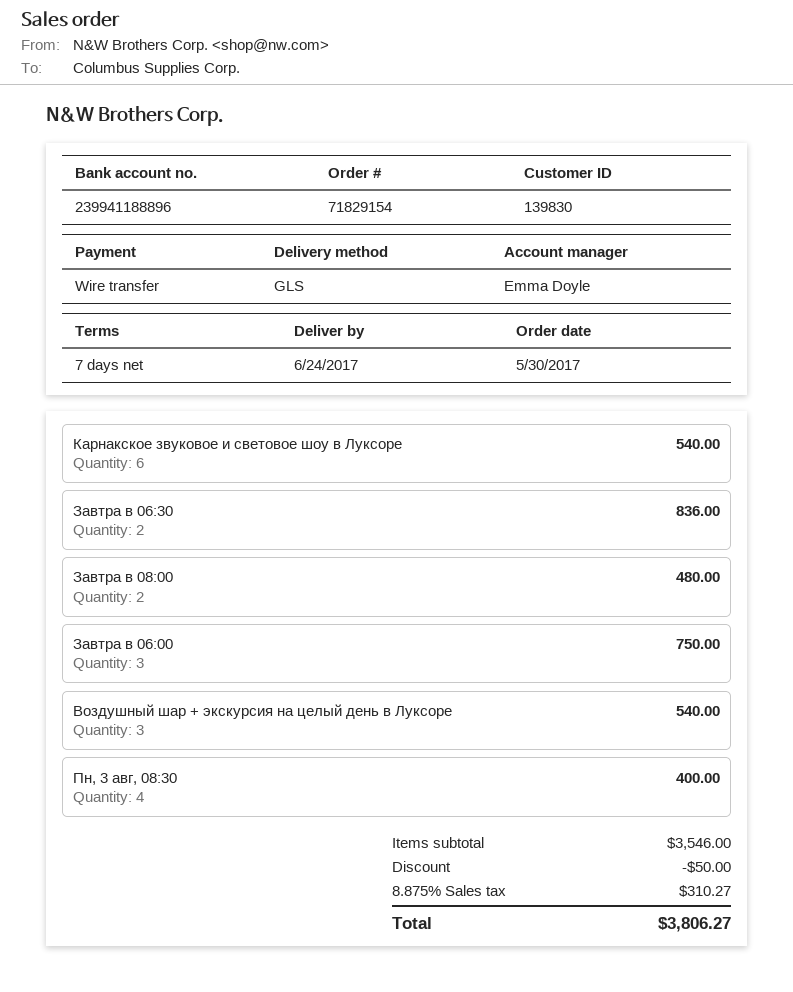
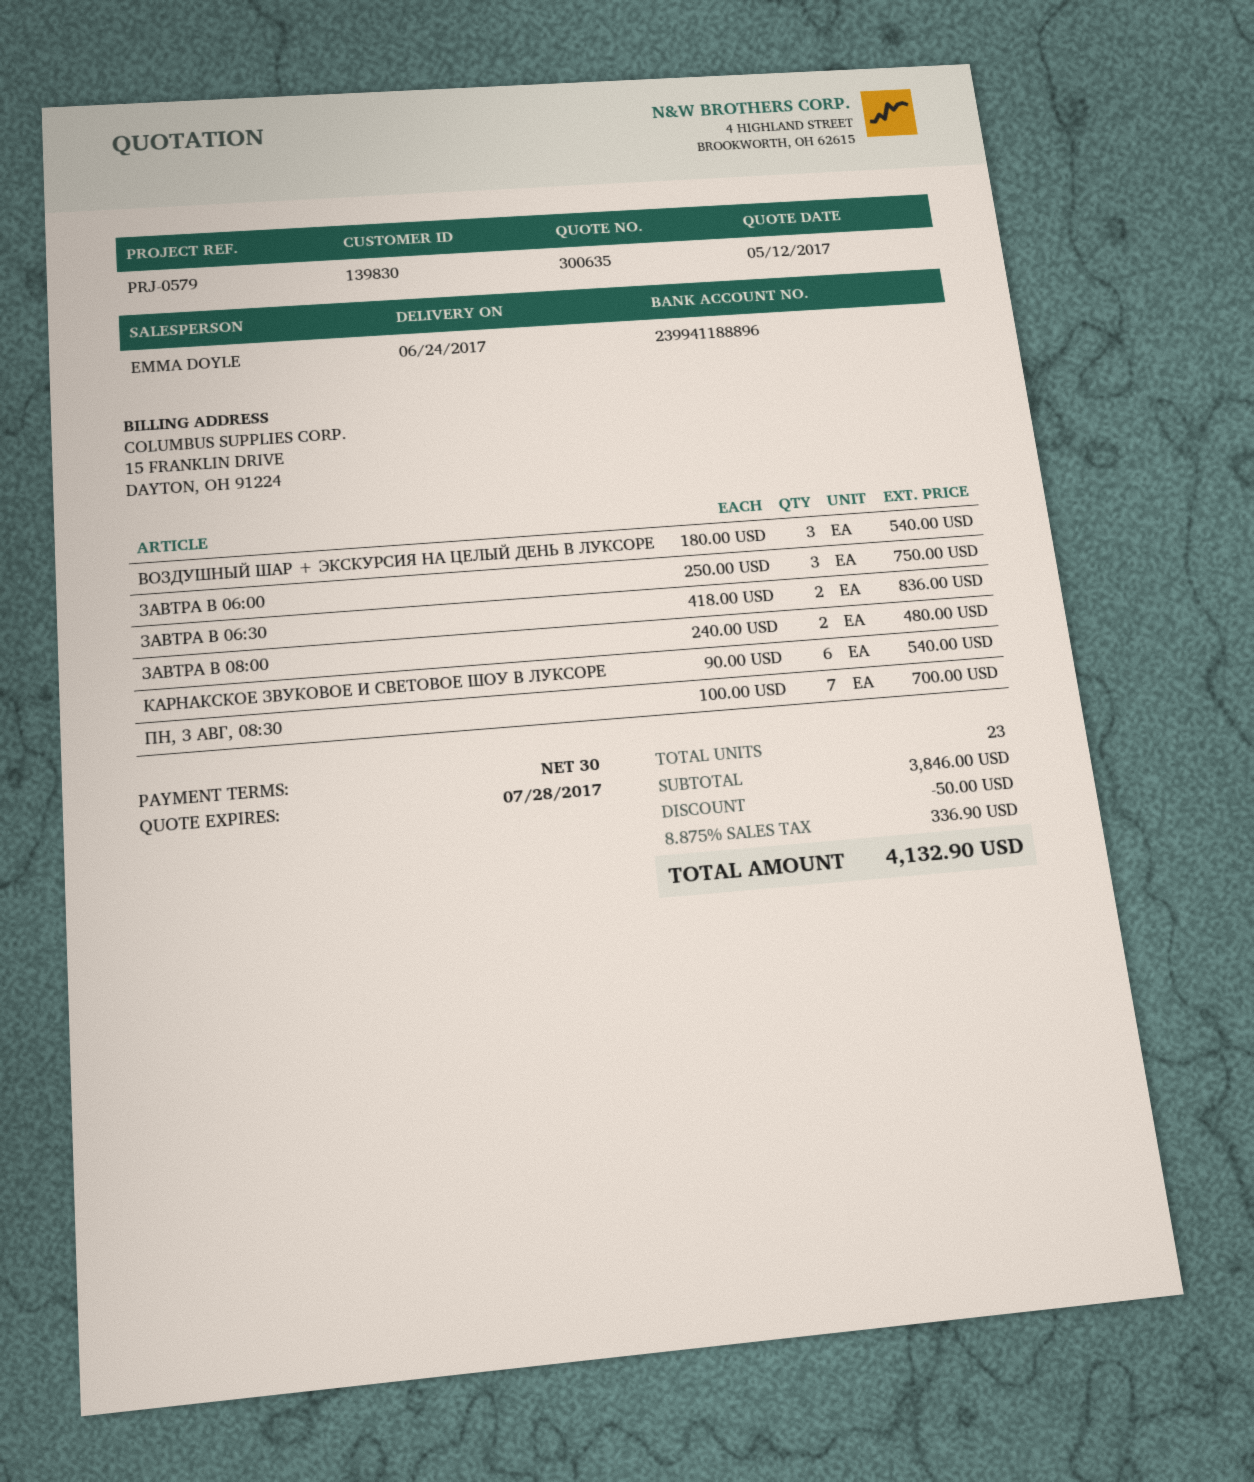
payment terms: 7 days -> 30 days
Пн, 3 авг, 08:30: 4 for 400.00 -> 7 for 700.00
subtotal: 3546.00 -> 3846.00
tax: 8.875% = 310.27 -> 8.875% = 336.90
total: 3806.27 -> 4132.90

